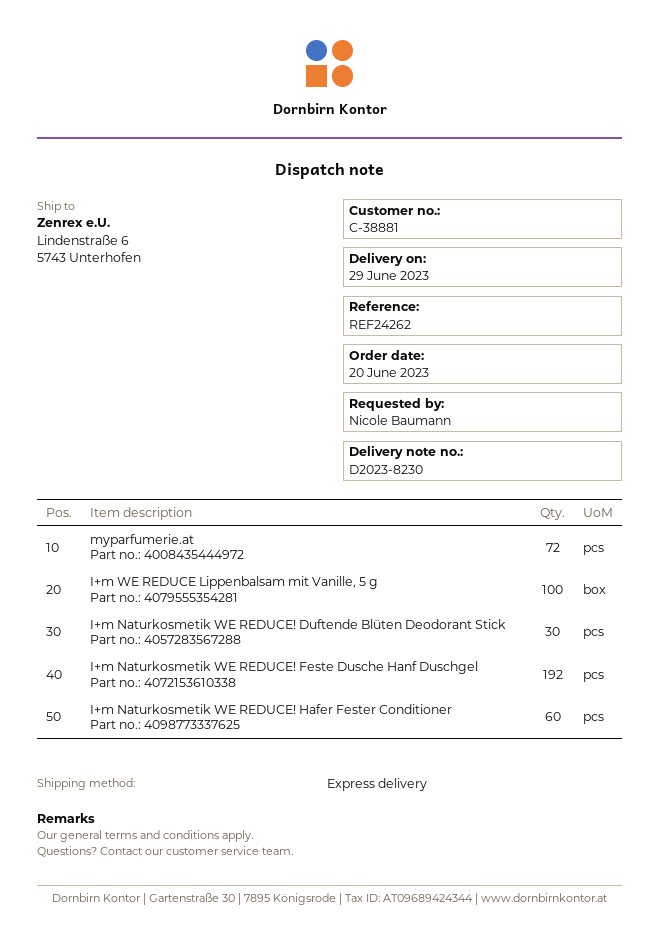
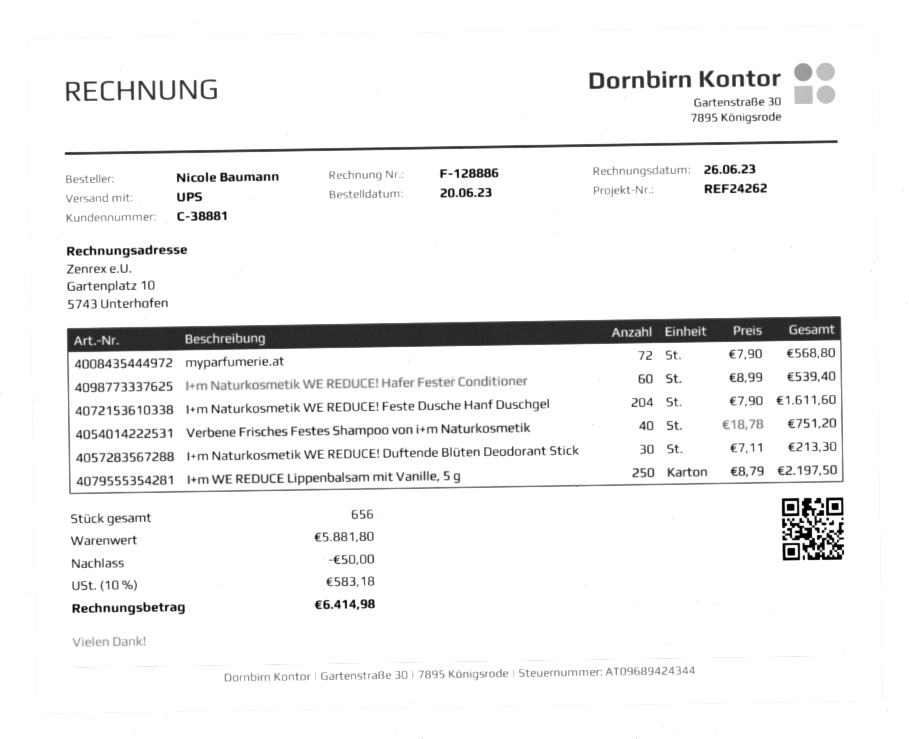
shipping method: express -> UPS
I+m WE REDUCE Lippenbalsam mit Vanille, 5 g: 100 -> 250
I+m Naturkosmetik WE REDUCE! Feste Dusche Hanf Duschgel: 192 -> 204
Verbene Frisches Festes Shampoo von i+m Naturkosmetik: none -> 40

